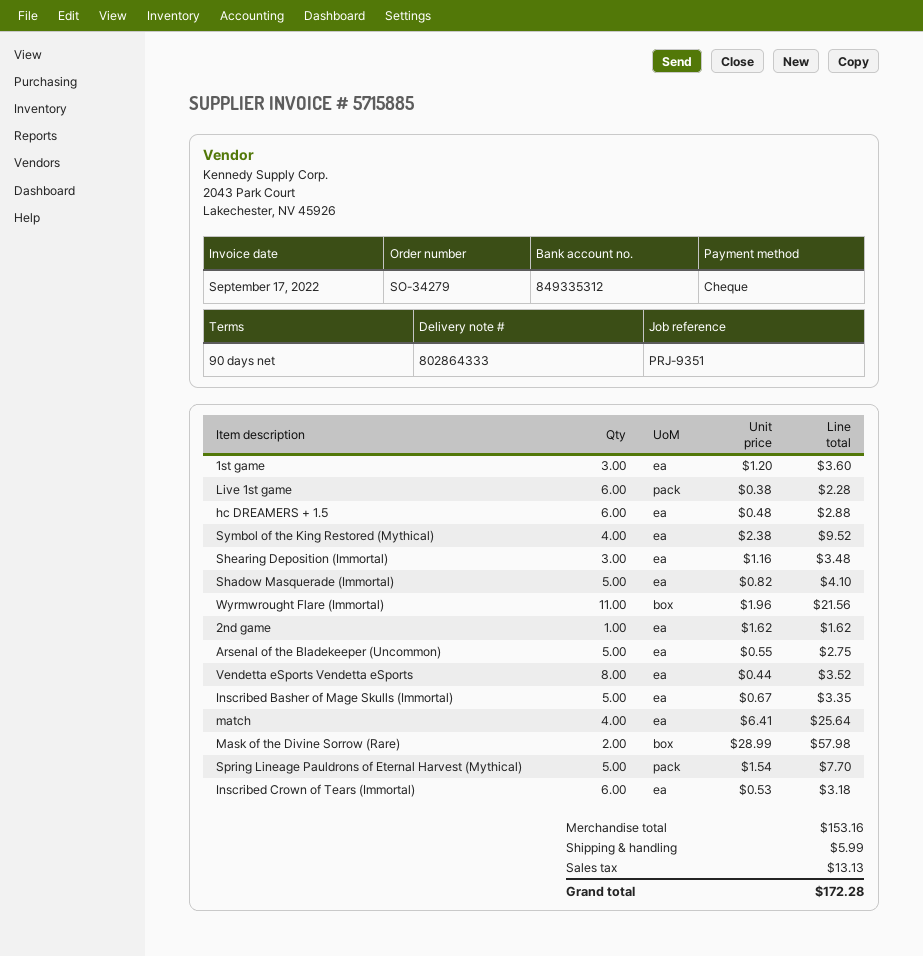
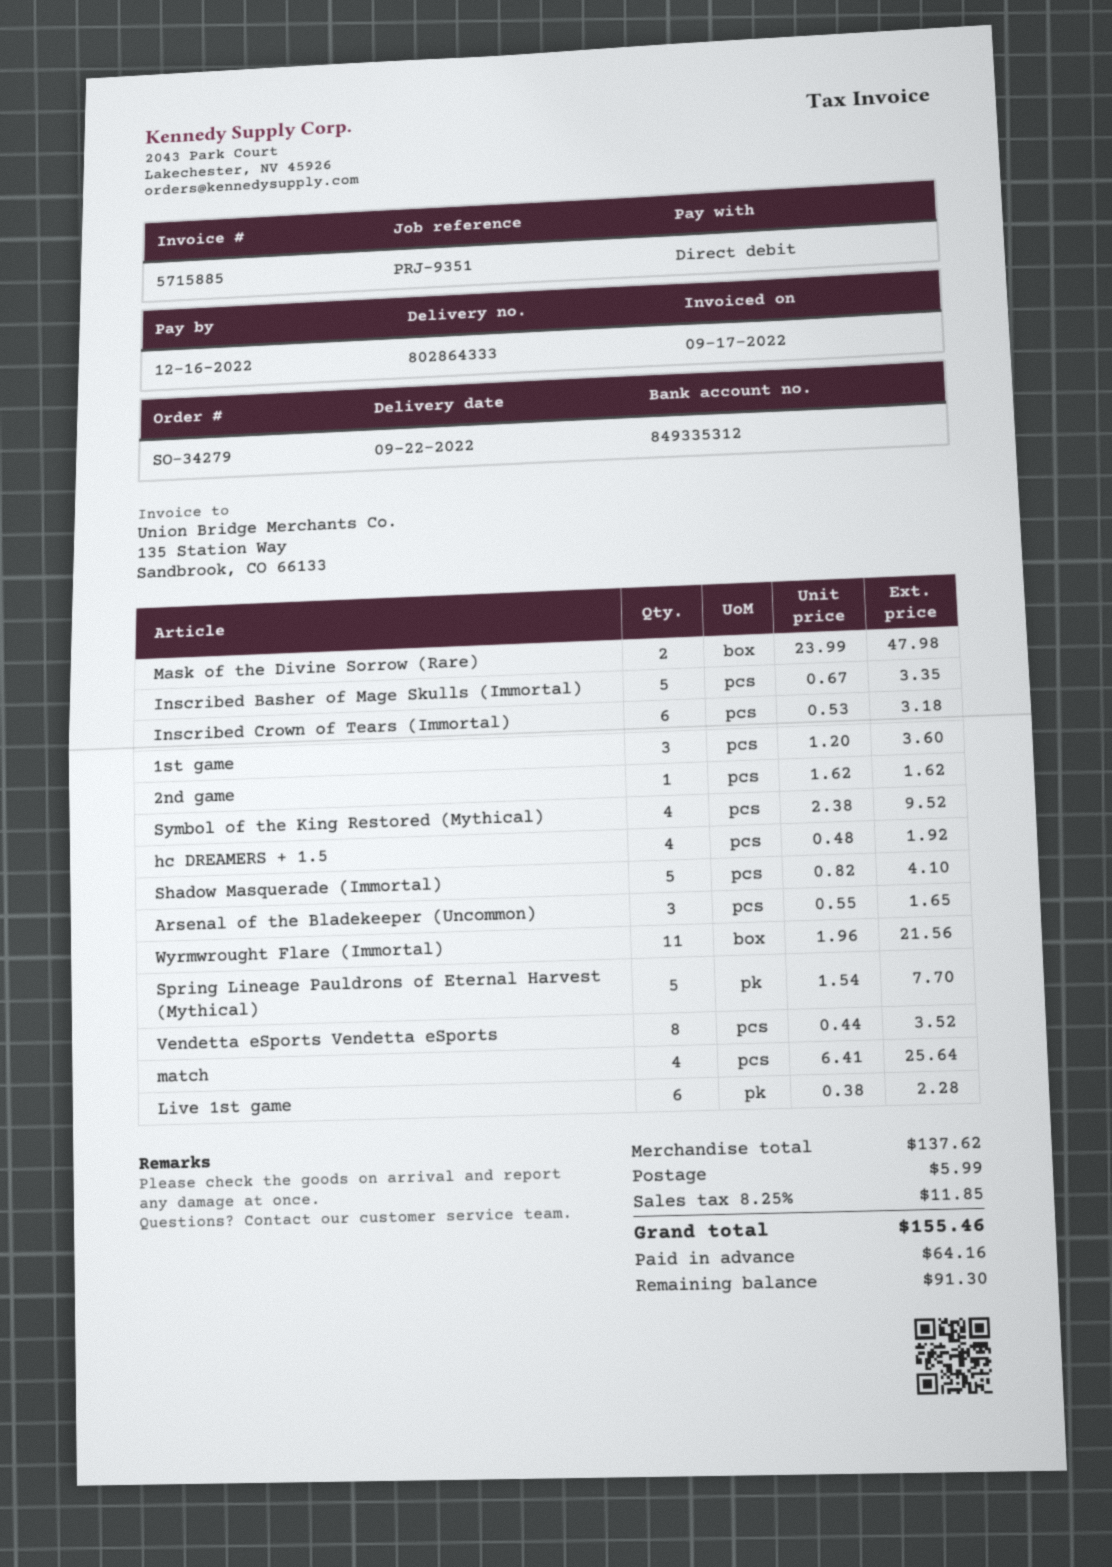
payment method: cheque -> direct debit
hc DREAMERS + 1.5: 6 x 0.48 = 2.88 -> 4 x 0.48 = 1.92
Shearing Deposition (Immortal): 3 x 1.16 = 3.48 -> none
Arsenal of the Bladekeeper (Uncommon): 5 x 0.55 = 2.75 -> 3 x 0.55 = 1.65
Mask of the Divine Sorrow (Rare): 2 x 28.99 = 57.98 -> 2 x 23.99 = 47.98
subtotal: 153.16 -> 137.62
tax: 13.13 -> 11.85
total: 172.28 -> 155.46

